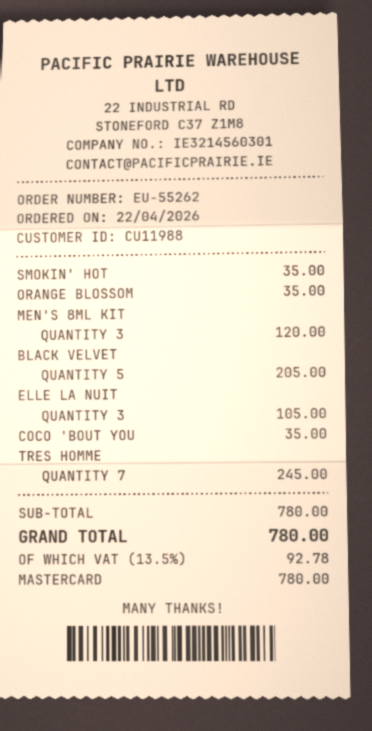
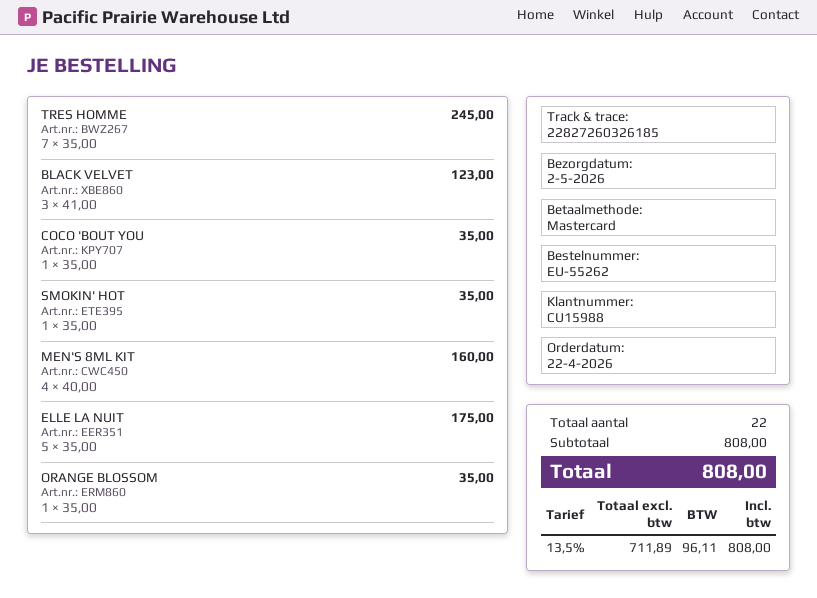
customer number: CU11988 -> CU15988
MEN'S 8ML KIT: 3 for 120.00 -> 4 for 160.00
BLACK VELVET: 5 for 205.00 -> 3 for 123.00
ELLE LA NUIT: 3 for 105.00 -> 5 for 175.00
subtotal: 780.00 -> 808.00
tax: 13.5% = 92.78 -> 13.5% = 96.11
total: 780.00 -> 808.00

